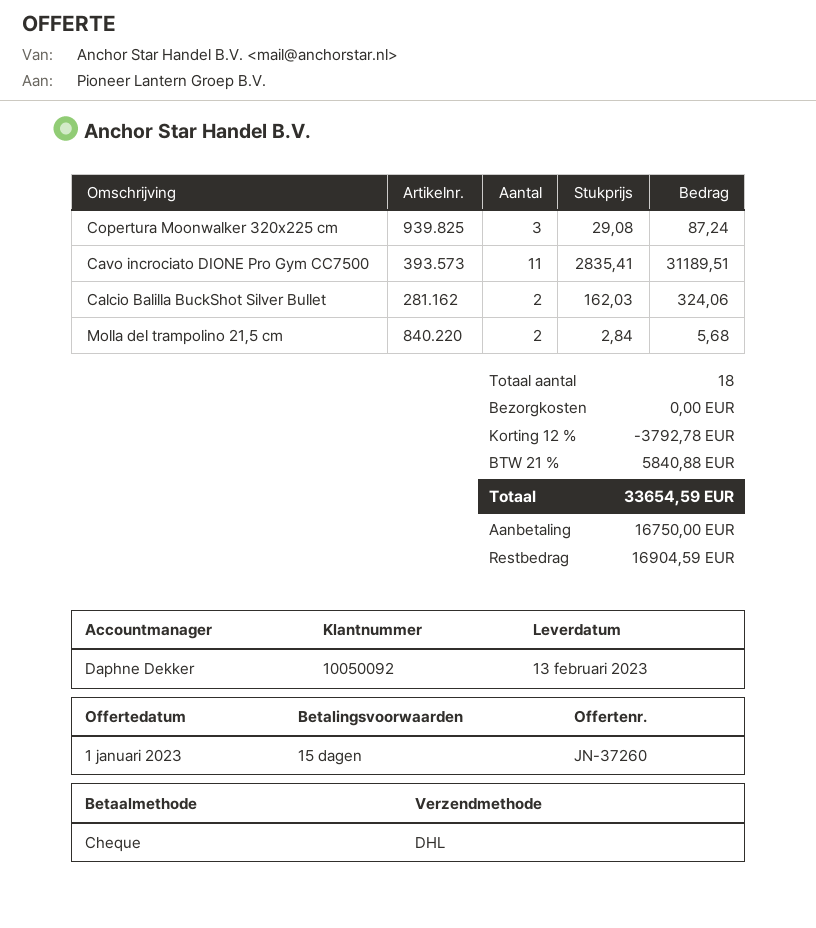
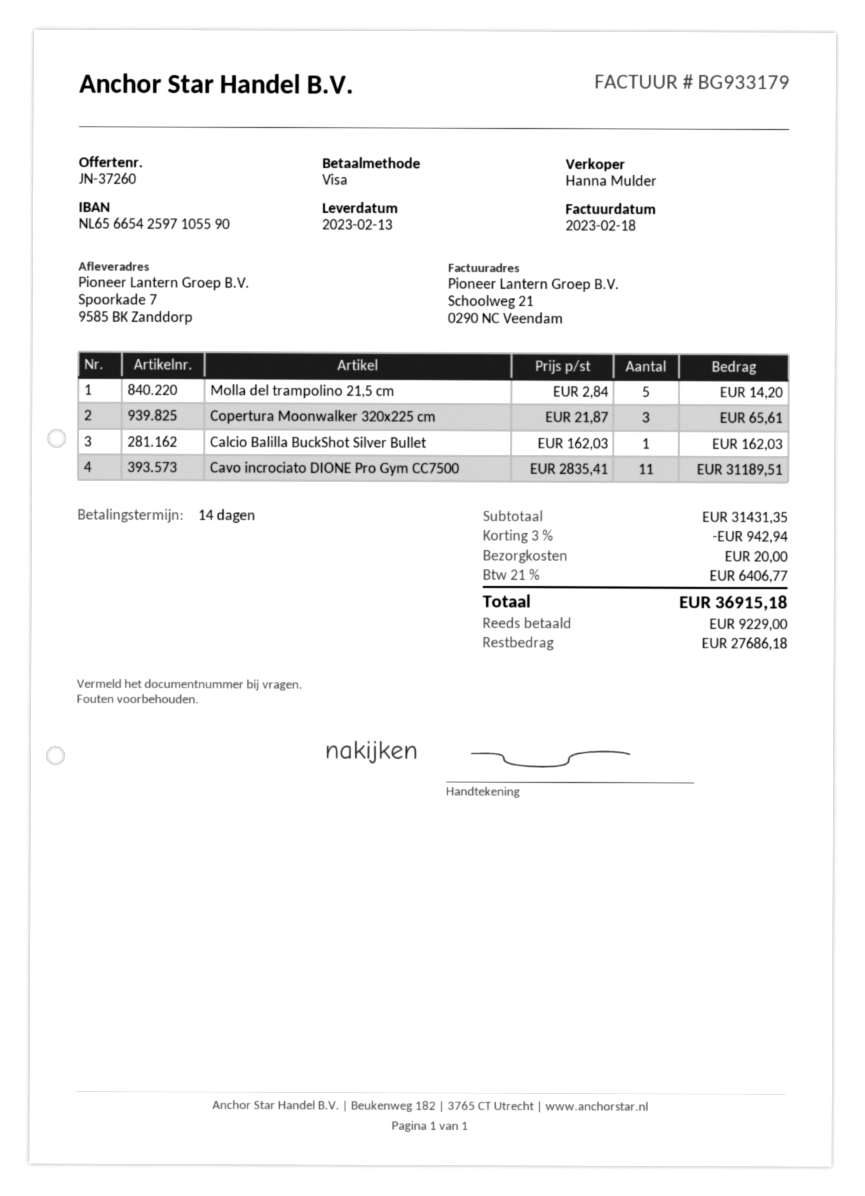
payment terms: 15 days -> 14 days
sales rep: Daphne Dekker -> Hanna Mulder
payment method: cheque -> Visa
Copertura Moonwalker 320x225 cm: 3 x 29.08 = 87.24 -> 3 x 21.87 = 65.61
Calcio Balilla BuckShot Silver Bullet: 2 x 162.03 = 324.06 -> 1 x 162.03 = 162.03
Molla del trampolino 21,5 cm: 2 x 2.84 = 5.68 -> 5 x 2.84 = 14.20
discount: 12% = 3792.78 -> 3% = 942.94
shipping: 0.00 -> 20.00
tax: 21% = 5840.88 -> 21% = 6406.77
total: 33654.59 -> 36915.18
deposit: 16750.00 -> 9229.00
balance: 16904.59 -> 27686.18

